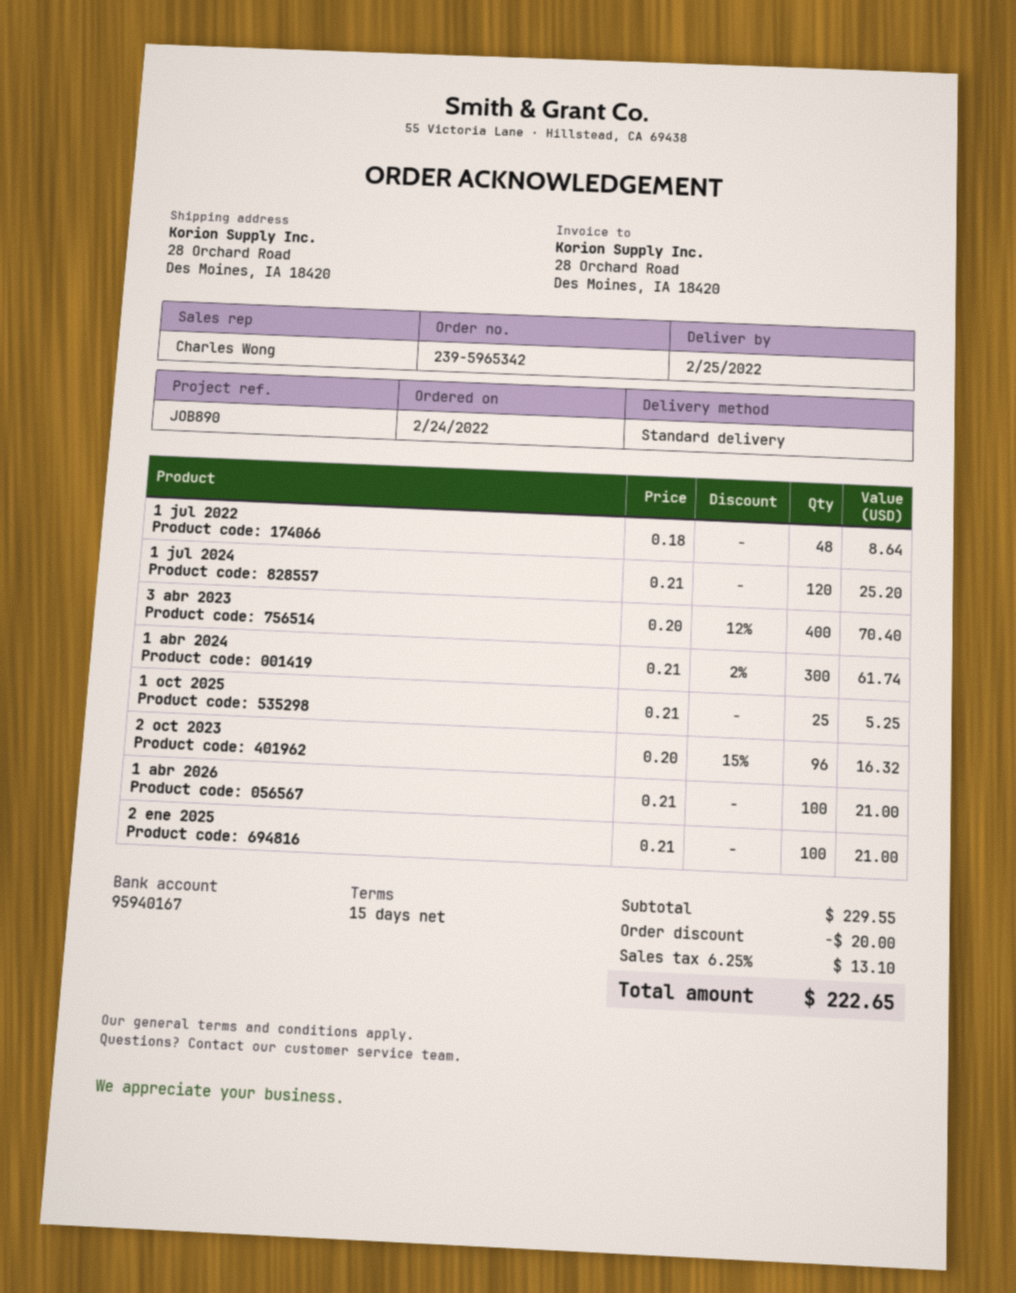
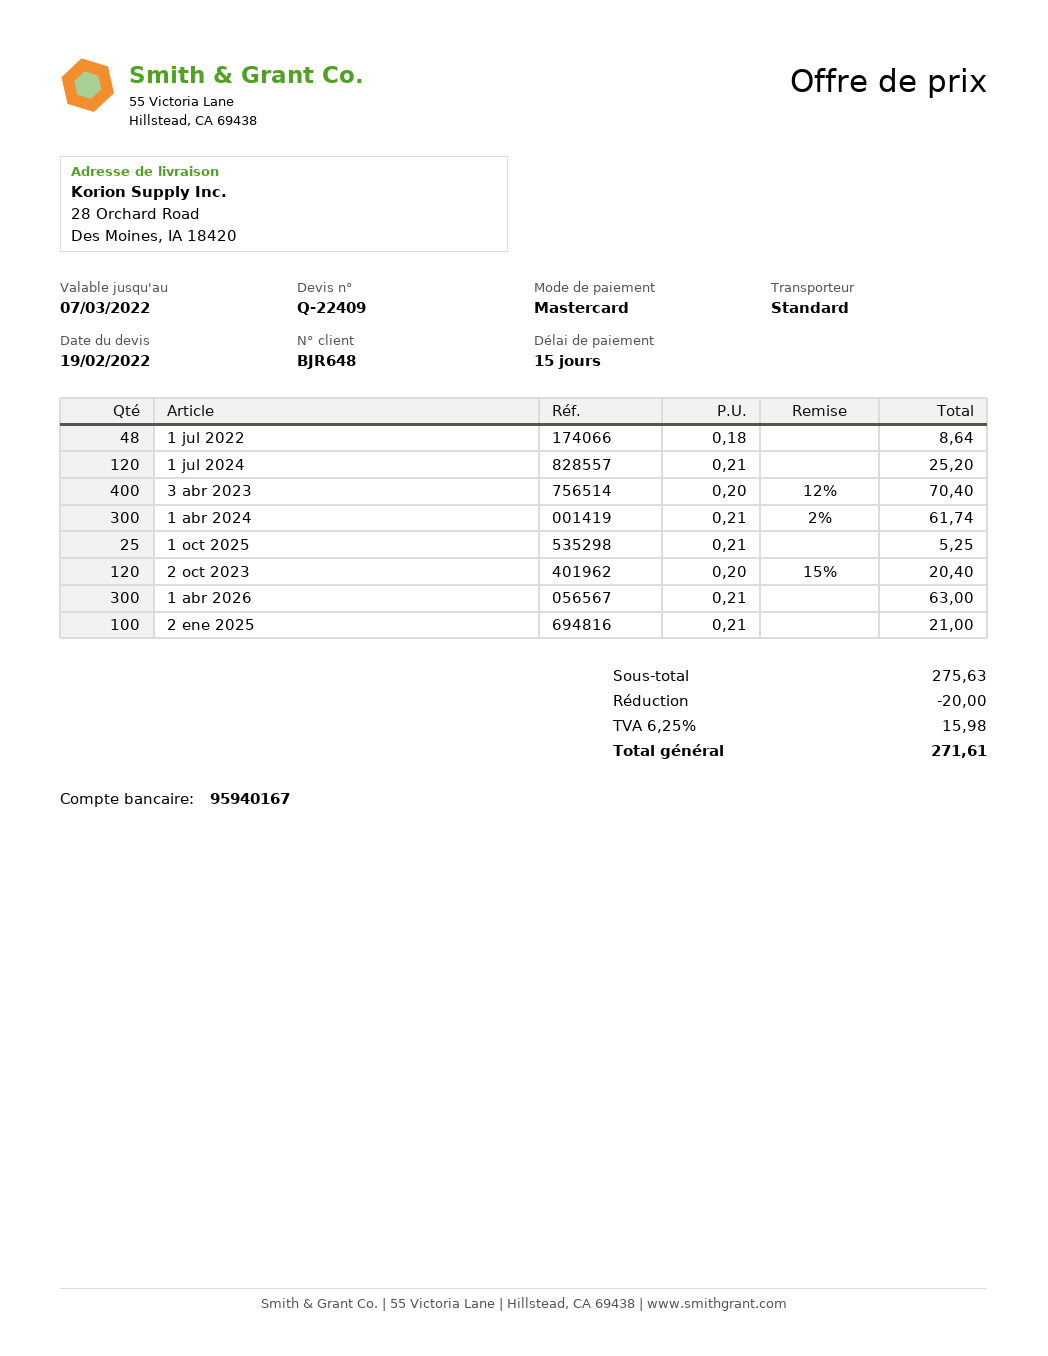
2 oct 2023: 96 x 0.20 - 15% = 16.32 -> 120 x 0.20 - 15% = 20.40
1 abr 2026: 100 x 0.21 = 21.00 -> 300 x 0.21 = 63.00
subtotal: 229.55 -> 275.63
tax: 6.25% = 13.10 -> 6.25% = 15.98
total: 222.65 -> 271.61

